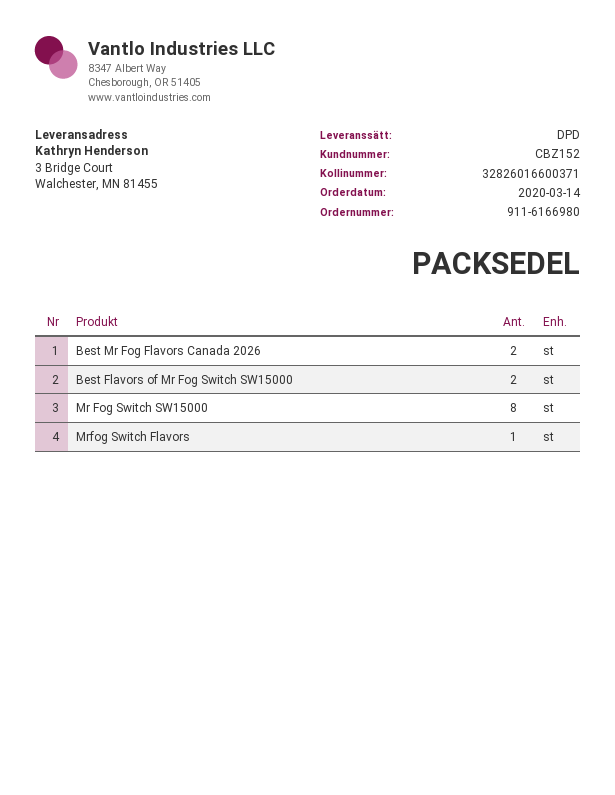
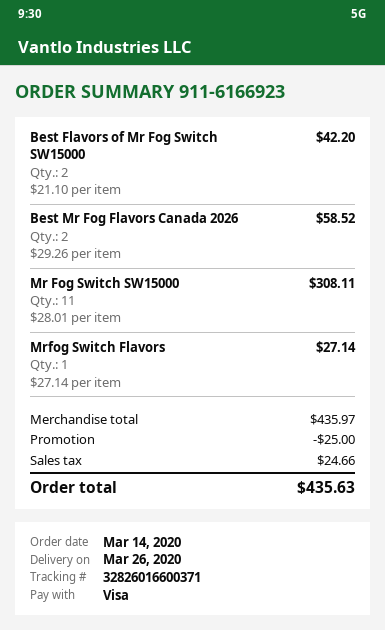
order number: 911-6166980 -> 911-6166923
Mr Fog Switch SW15000: 8 -> 11

